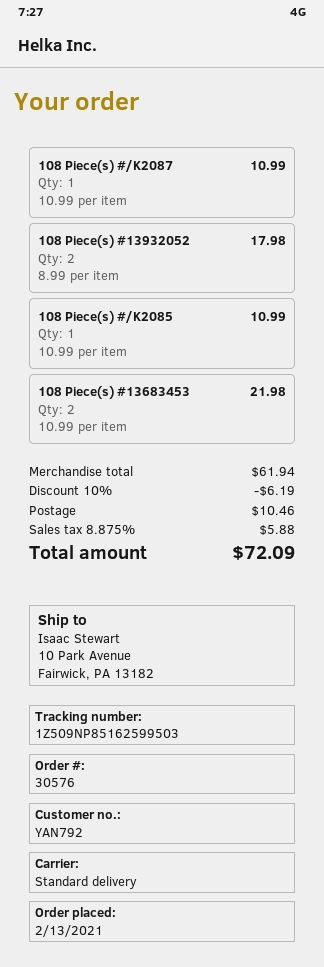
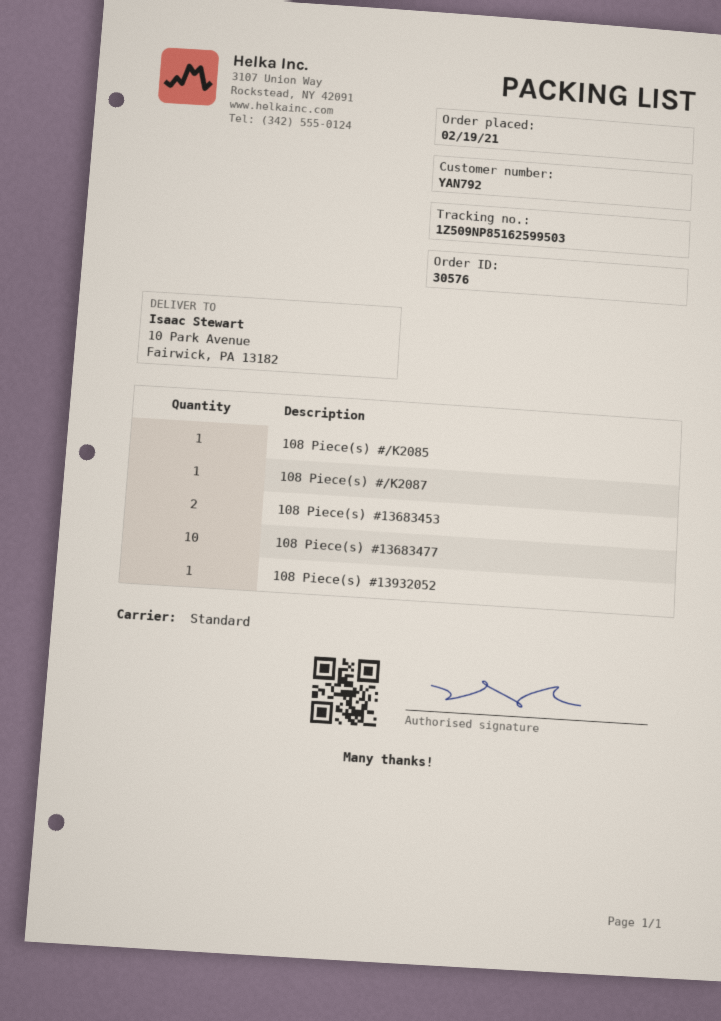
order date: 2021-02-13 -> 2021-02-19
108 Piece(s) #13932052: 2 -> 1
108 Piece(s) #13683477: none -> 10

